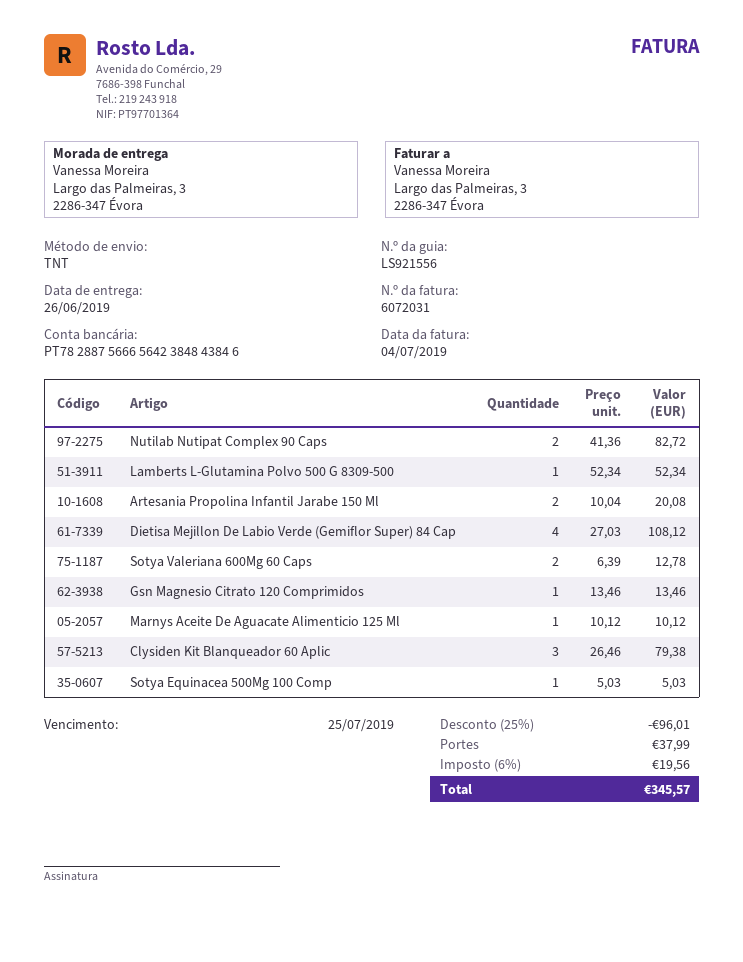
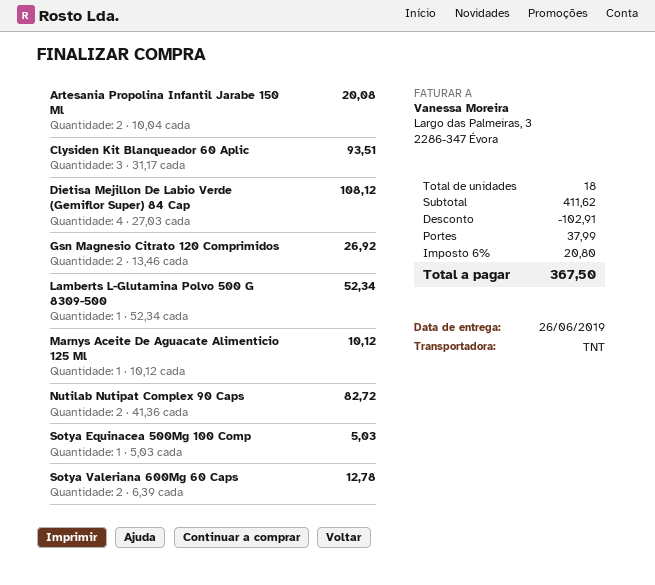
Gsn Magnesio Citrato 120 Comprimidos: 1 x 13.46 = 13.46 -> 2 x 13.46 = 26.92
Clysiden Kit Blanqueador 60 Aplic: 3 x 26.46 = 79.38 -> 3 x 31.17 = 93.51
discount: 96.01 -> 102.91
tax: 6% = 19.56 -> 6% = 20.80
total: 345.57 -> 367.50

